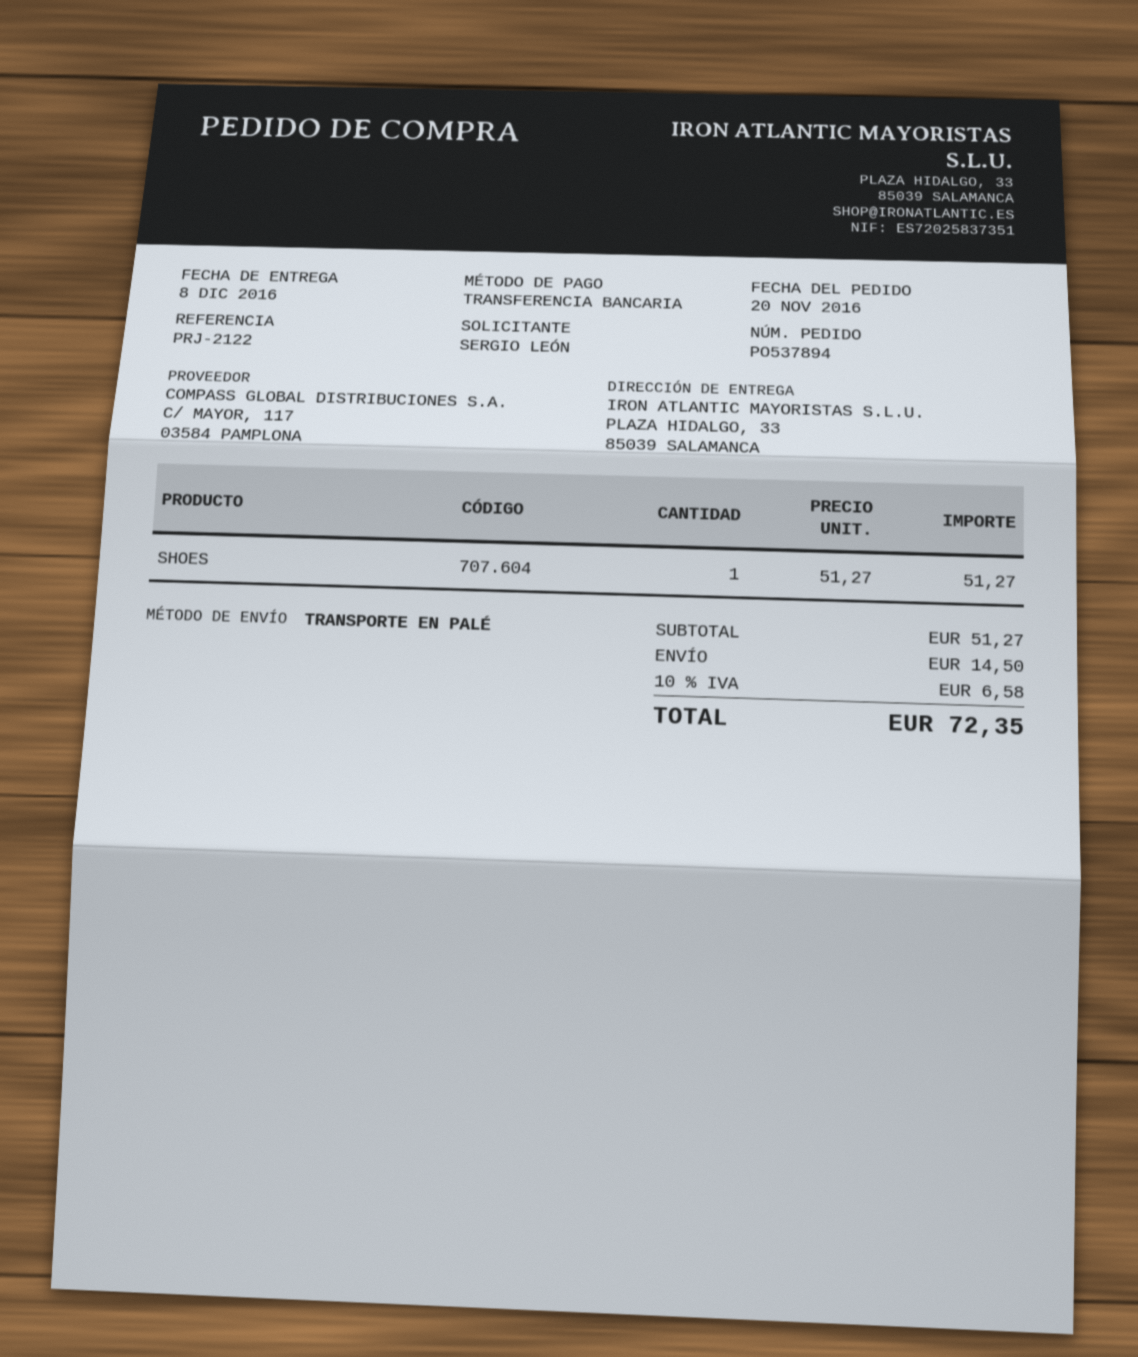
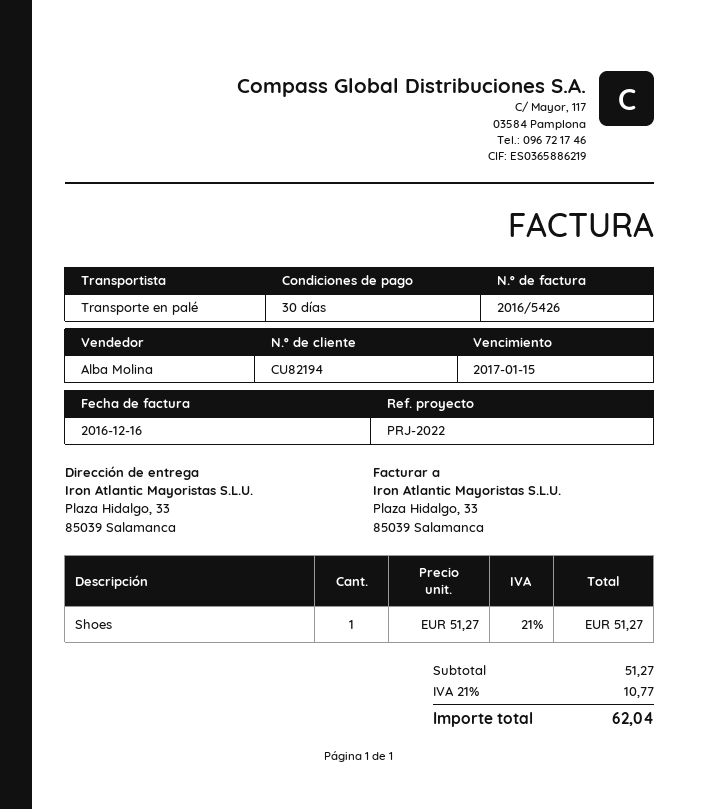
reference: PRJ-2122 -> PRJ-2022
shipping: 14.50 -> none
tax: 10% = 6.58 -> 21% = 10.77
total: 72.35 -> 62.04

